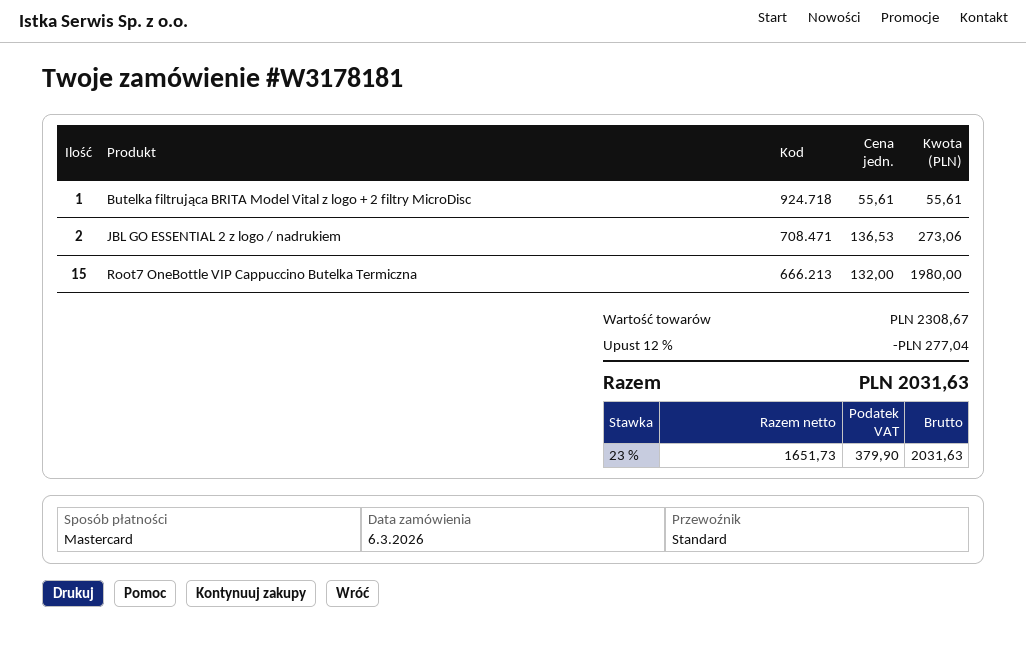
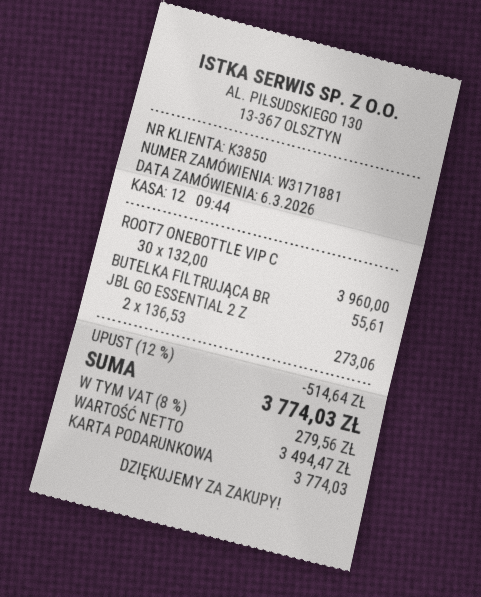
order number: W3178181 -> W3171881
payment method: Mastercard -> gift card
Root7 OneBottle VIP Cappuccino Butelka Termiczna: 15 x 132.00 = 1980.00 -> 30 x 132.00 = 3960.00
discount: 12% = 277.04 -> 12% = 514.64
net: 1651.73 -> 3494.47
tax: 23% = 379.90 -> 8% = 279.56
total: 2031.63 -> 3774.03

